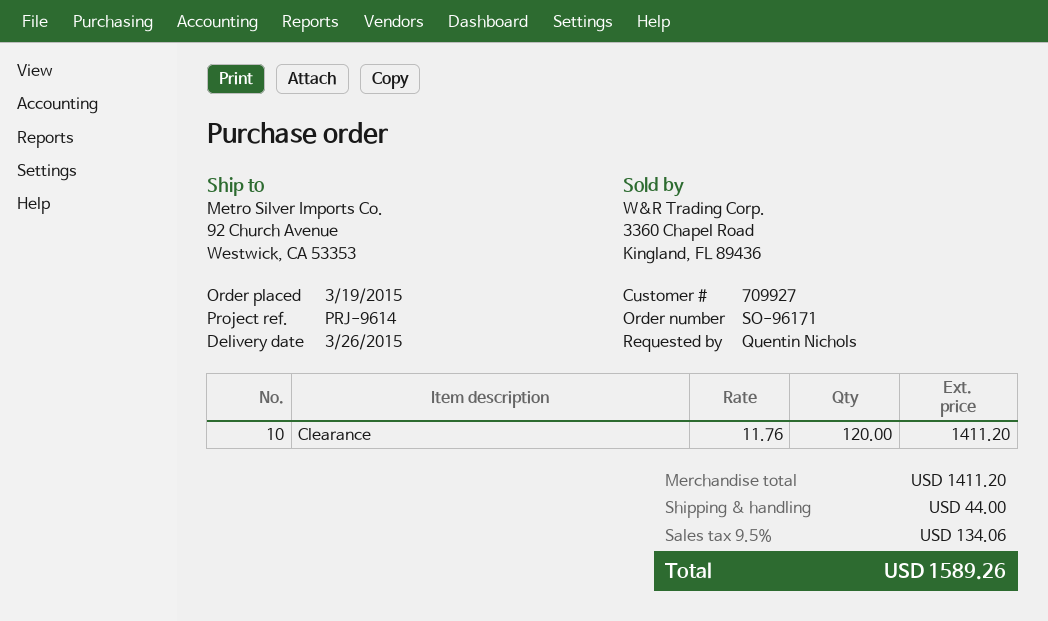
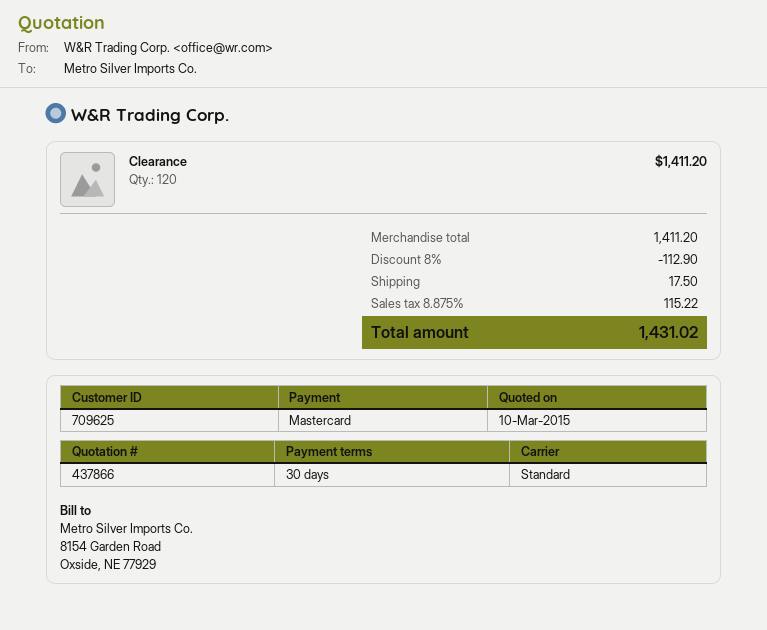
customer number: 709927 -> 709625
discount: none -> 8% = 112.90
shipping: 44.00 -> 17.50
tax: 9.5% = 134.06 -> 8.875% = 115.22
total: 1589.26 -> 1431.02

